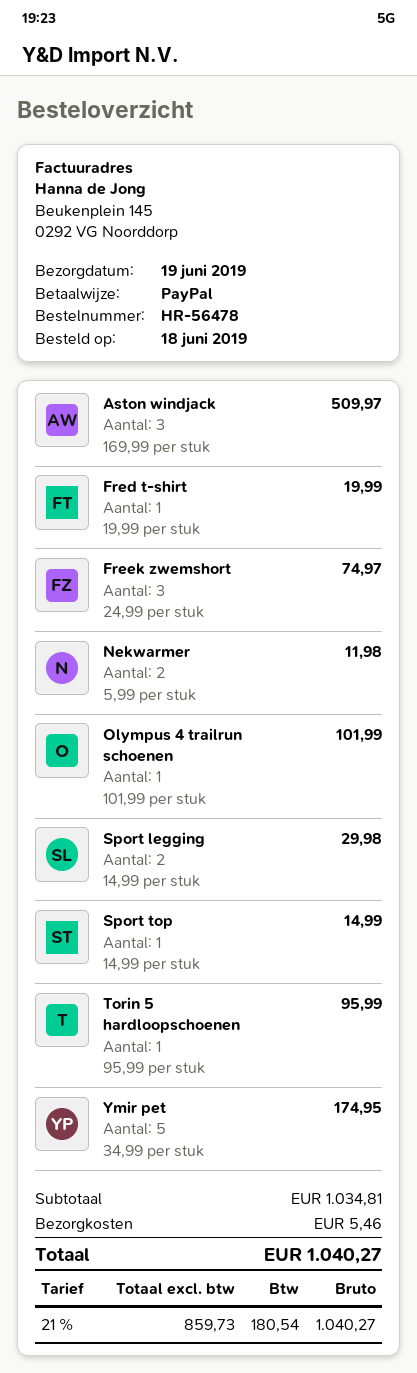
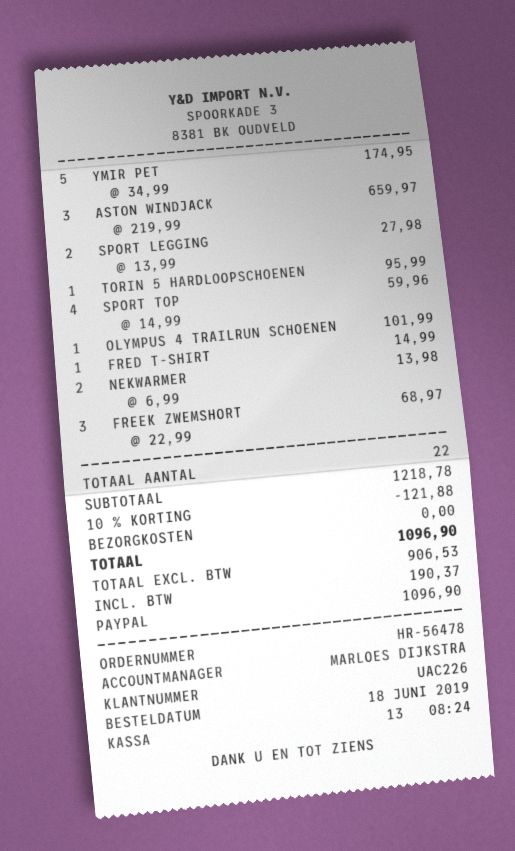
Aston windjack: 3 x 169.99 = 509.97 -> 3 x 219.99 = 659.97
Fred t-shirt: 1 x 19.99 = 19.99 -> 1 x 14.99 = 14.99
Freek zwemshort: 3 x 24.99 = 74.97 -> 3 x 22.99 = 68.97
Nekwarmer: 2 x 5.99 = 11.98 -> 2 x 6.99 = 13.98
Sport legging: 2 x 14.99 = 29.98 -> 2 x 13.99 = 27.98
Sport top: 1 x 14.99 = 14.99 -> 4 x 14.99 = 59.96
subtotal: 1034.81 -> 1218.78
discount: none -> 10% = 121.88
shipping: 5.46 -> 0.00
net: 859.73 -> 906.53
tax: 180.54 -> 190.37
total: 1040.27 -> 1096.90

